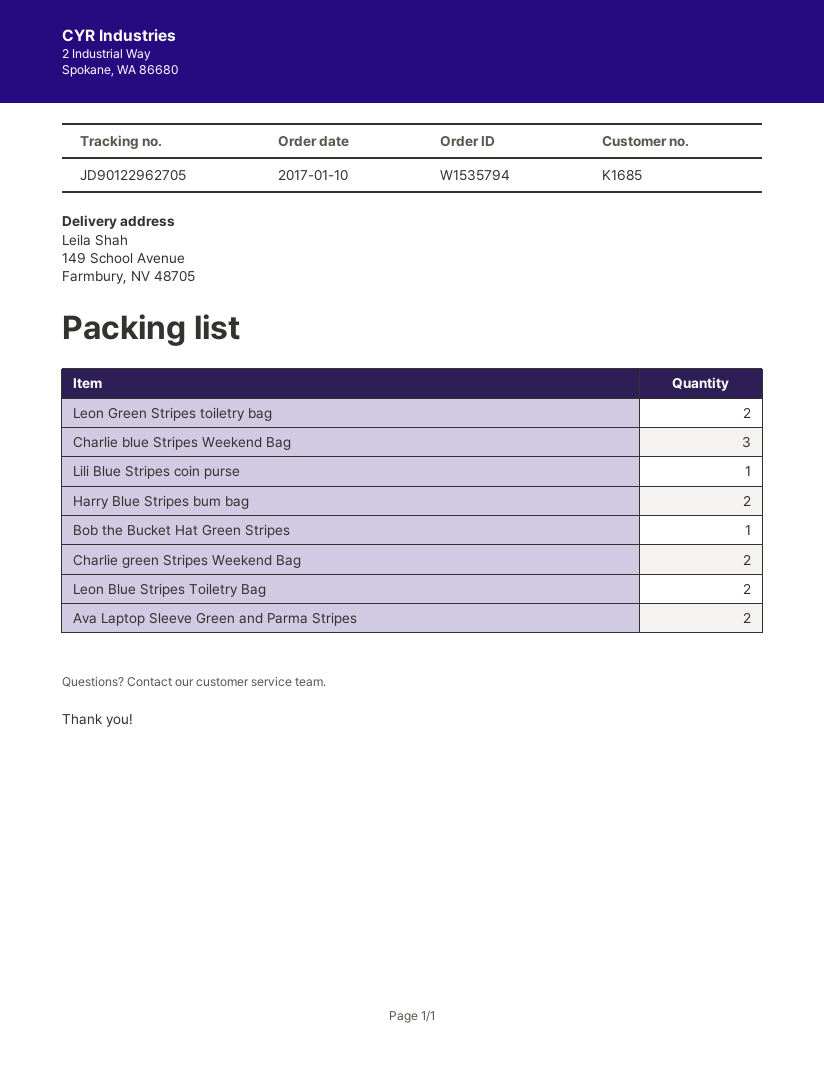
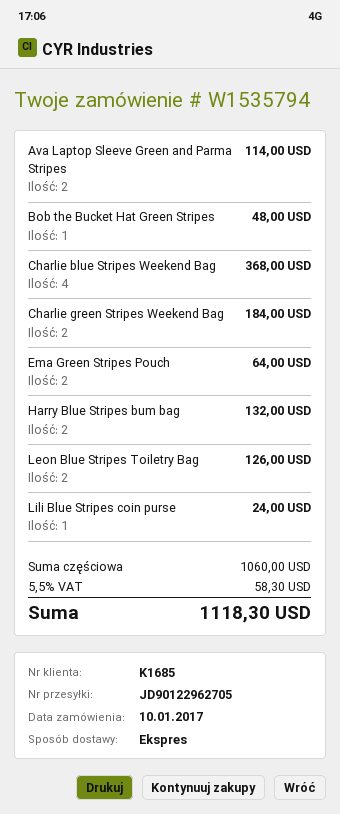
Leon Green Stripes toiletry bag: 2 -> none
Charlie blue Stripes Weekend Bag: 3 -> 4
Ema Green Stripes Pouch: none -> 2

